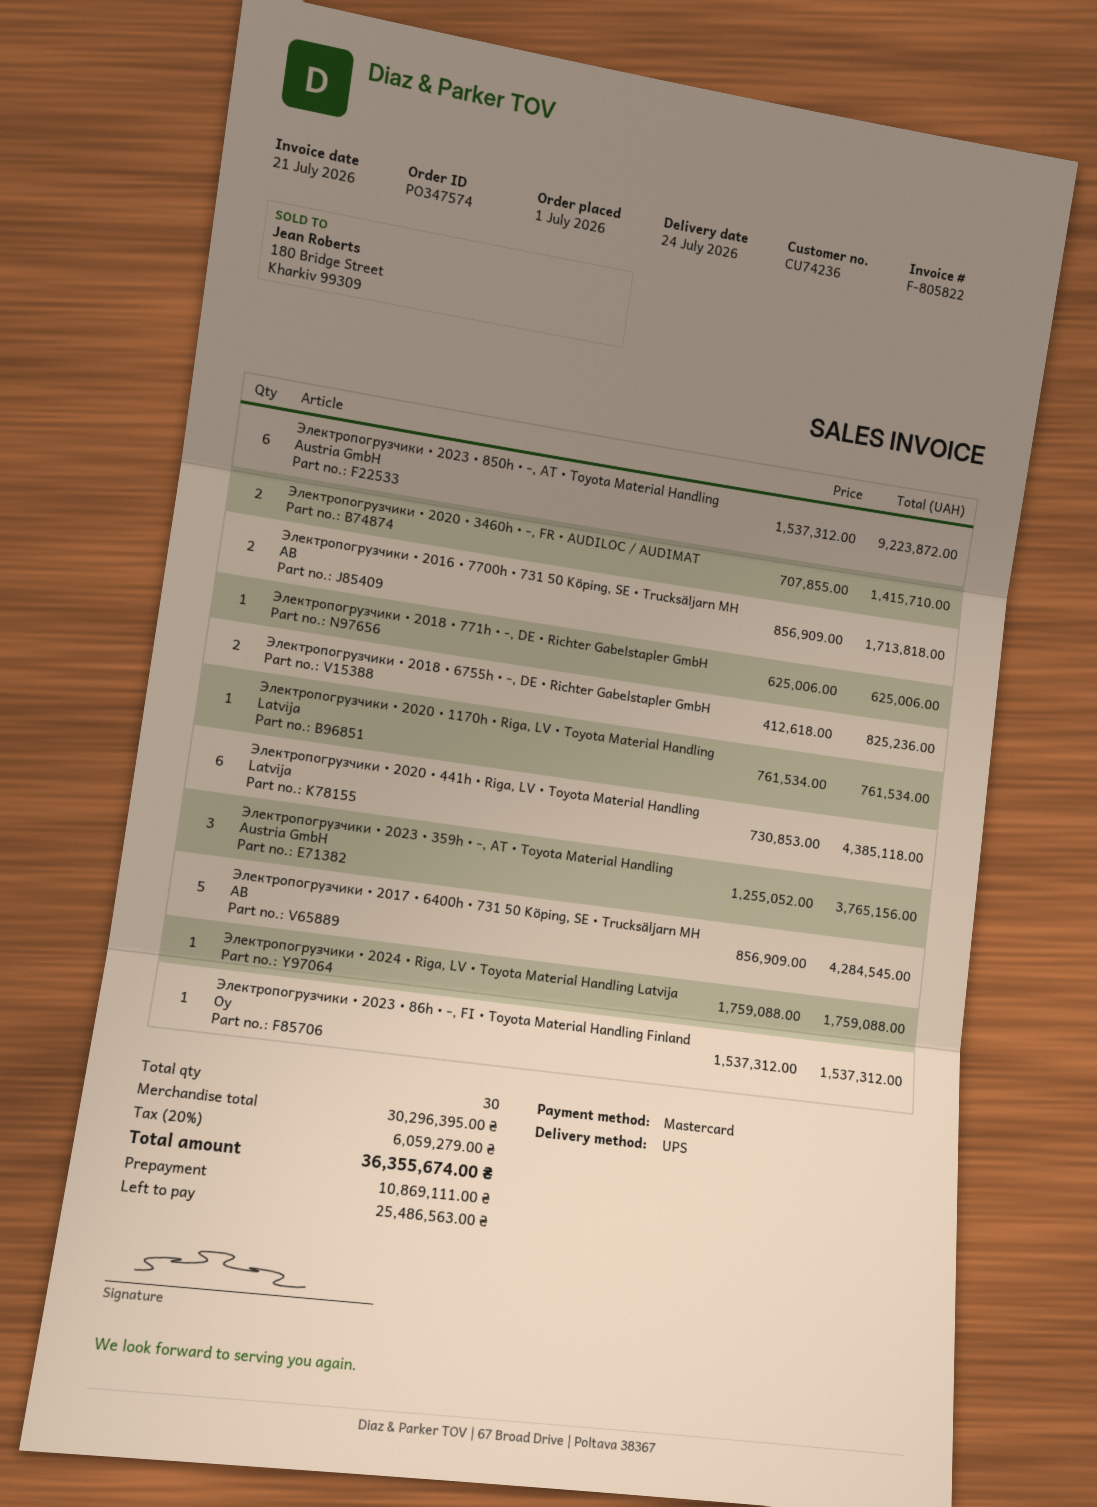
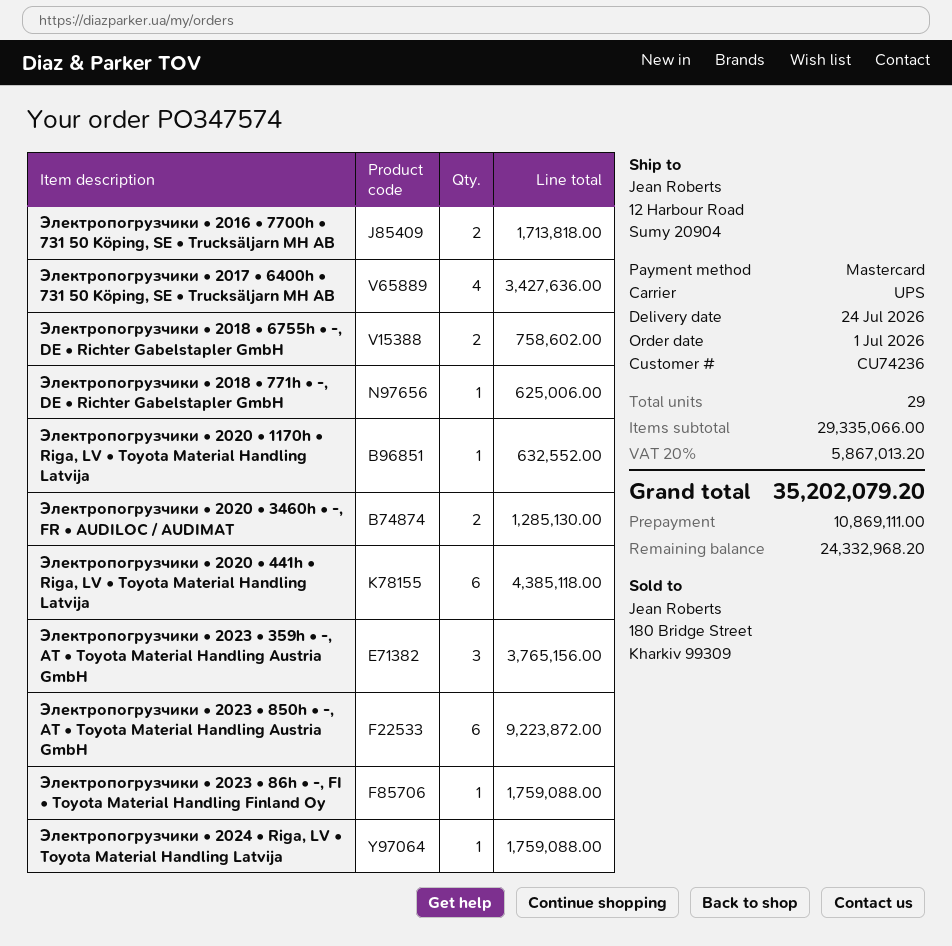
Электропогрузчики • 2020 • 3460h • -, FR • AUDILOC / AUDIMAT: 2 for 1415710.00 -> 2 for 1285130.00
Электропогрузчики • 2018 • 6755h • -, DE • Richter Gabelstapler GmbH: 2 for 825236.00 -> 2 for 758602.00
Электропогрузчики • 2020 • 1170h • Riga, LV • Toyota Material Handling Latvija: 1 for 761534.00 -> 1 for 632552.00
Электропогрузчики • 2017 • 6400h • 731 50 Köping, SE • Trucksäljarn MH AB: 5 for 4284545.00 -> 4 for 3427636.00
Электропогрузчики • 2023 • 86h • -, FI • Toyota Material Handling Finland Oy: 1 for 1537312.00 -> 1 for 1759088.00
total quantity: 30 -> 29
subtotal: 30296395.00 -> 29335066.00
tax: 20% = 6059279.00 -> 20% = 5867013.20
total: 36355674.00 -> 35202079.20
balance: 25486563.00 -> 24332968.20

